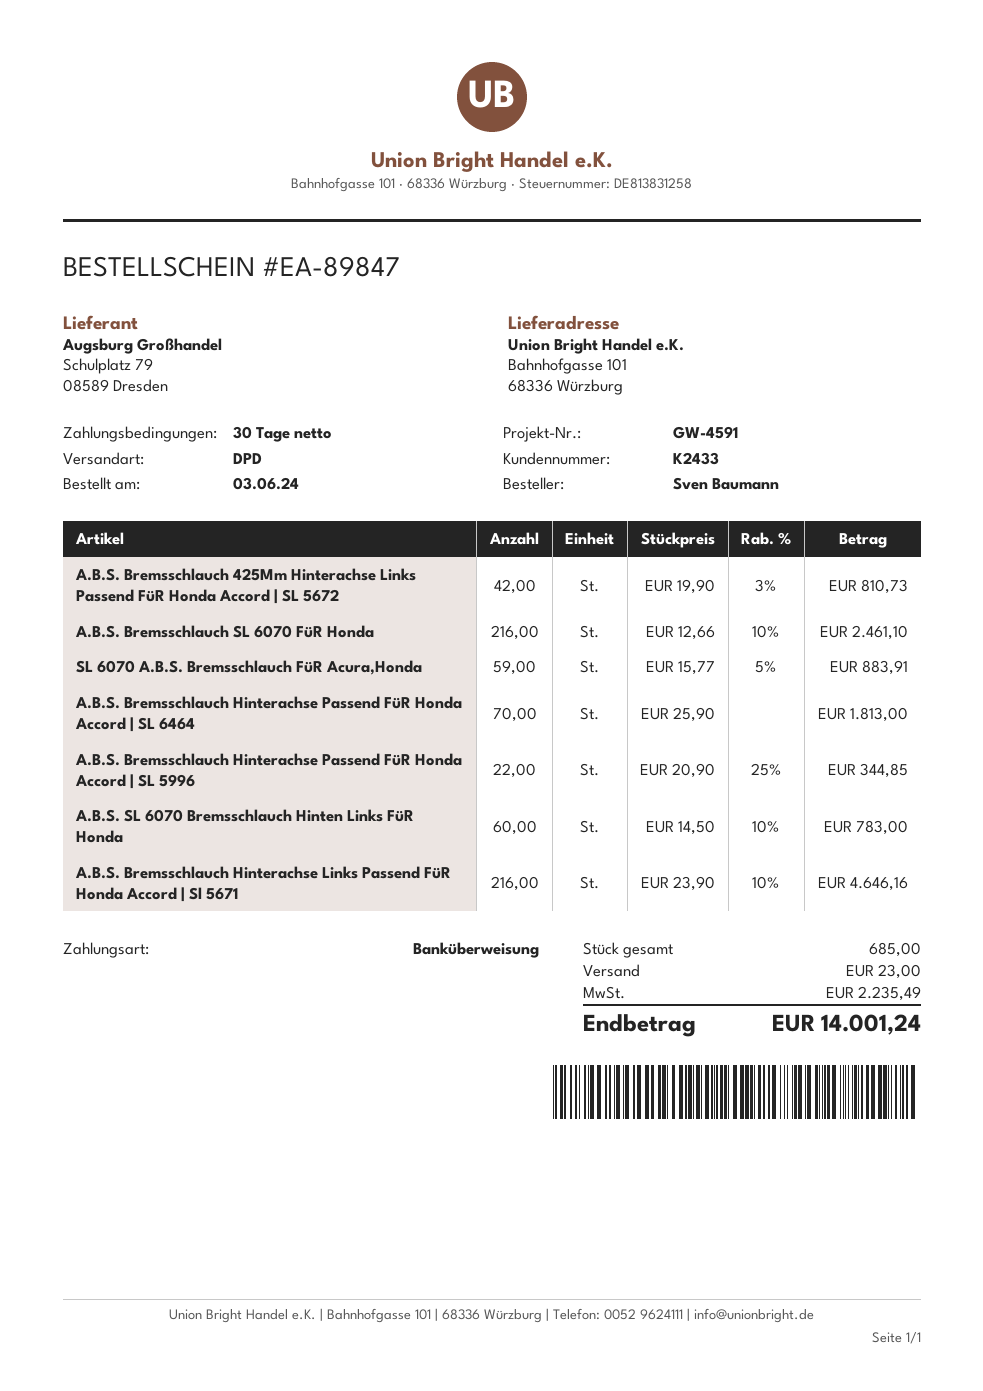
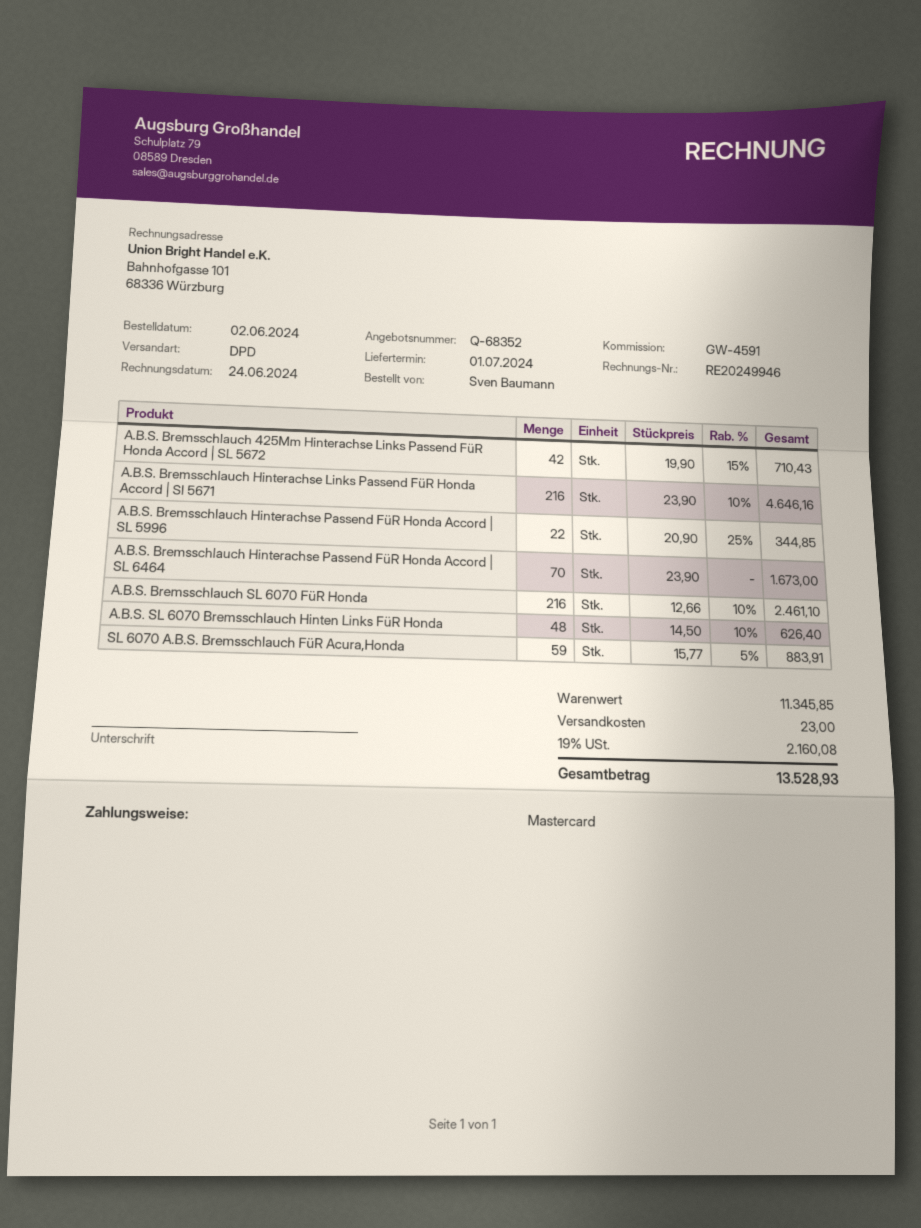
order date: 2024-06-03 -> 2024-06-02
payment method: bank transfer -> Mastercard
A.B.S. Bremsschlauch 425Mm Hinterachse Links Passend FüR Honda Accord | SL 5672: 42 x 19.90 - 3% = 810.73 -> 42 x 19.90 - 15% = 710.43
A.B.S. Bremsschlauch Hinterachse Passend FüR Honda Accord | SL 6464: 70 x 25.90 = 1813.00 -> 70 x 23.90 = 1673.00
A.B.S. SL 6070 Bremsschlauch Hinten Links FüR Honda: 60 x 14.50 - 10% = 783.00 -> 48 x 14.50 - 10% = 626.40
tax: 2235.49 -> 2160.08
total: 14001.24 -> 13528.93

